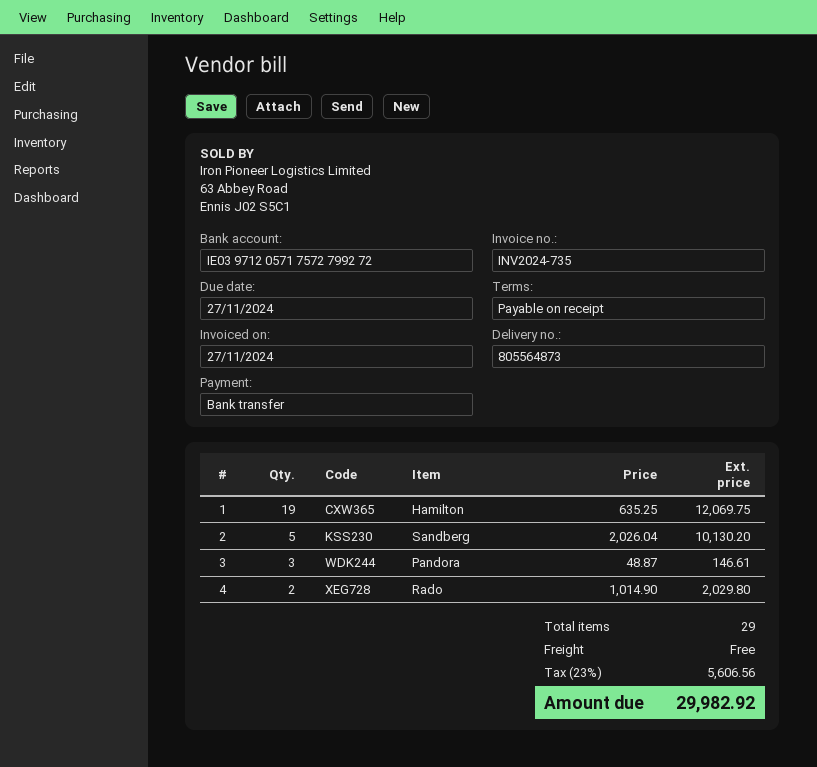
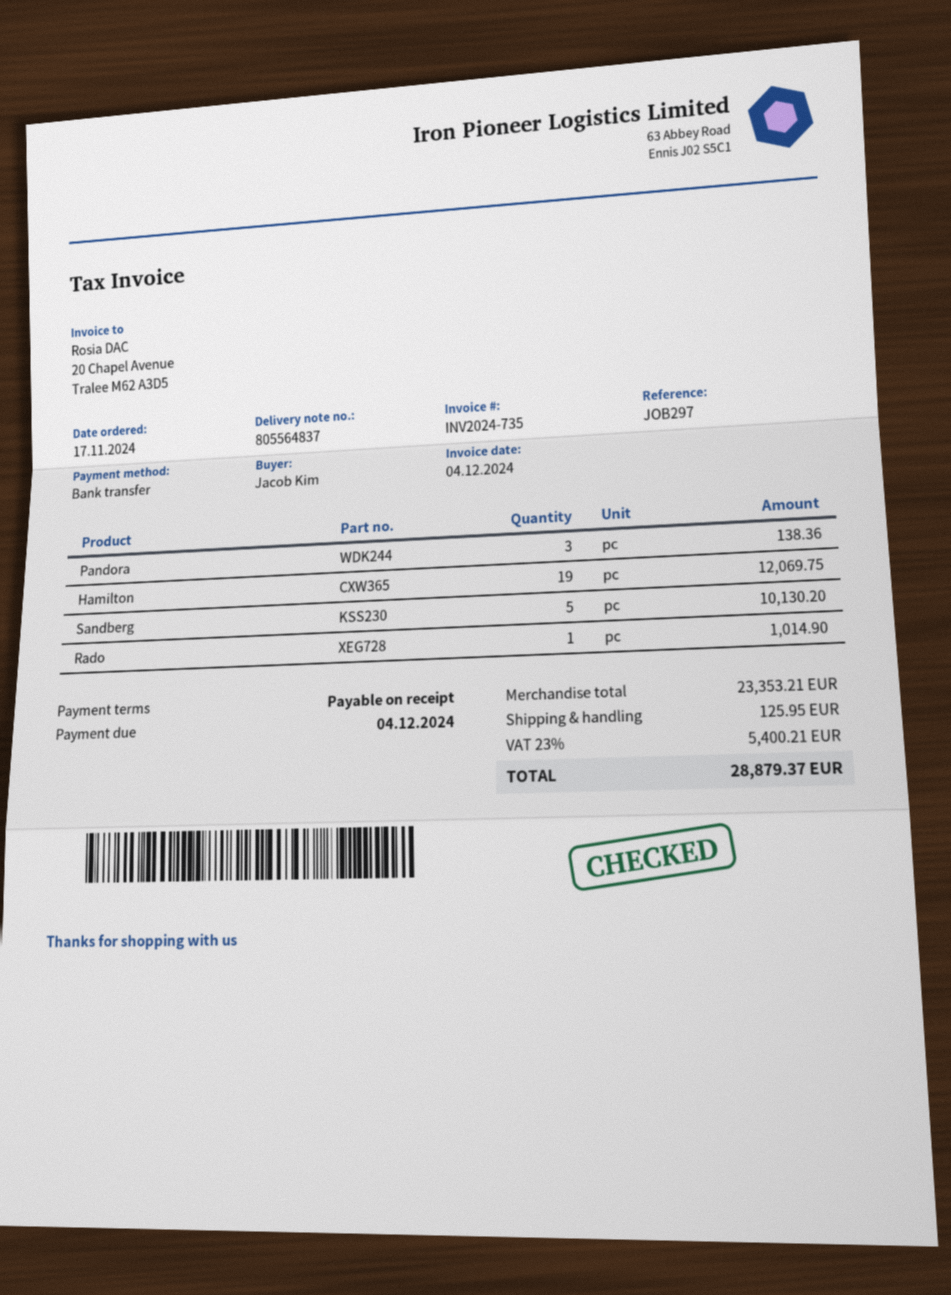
delivery note number: 805564873 -> 805564837
invoice date: 2024-11-27 -> 2024-12-04
due date: 2024-11-27 -> 2024-12-04
Pandora: 3 for 146.61 -> 3 for 138.36
Rado: 2 for 2029.80 -> 1 for 1014.90
shipping: 0.00 -> 125.95
tax: 23% = 5606.56 -> 23% = 5400.21
total: 29982.92 -> 28879.37

